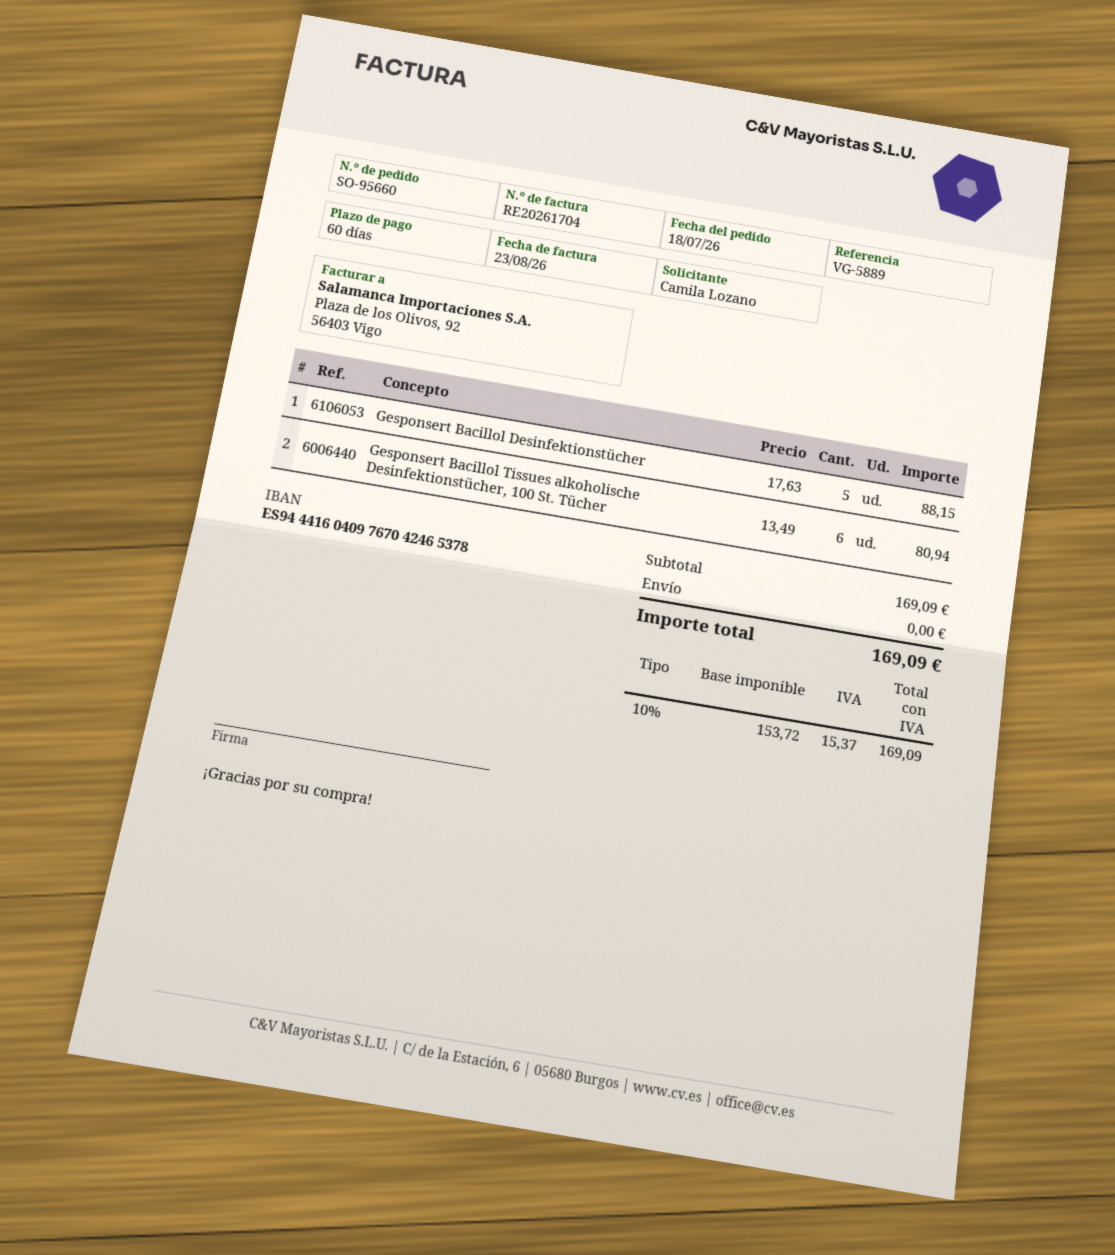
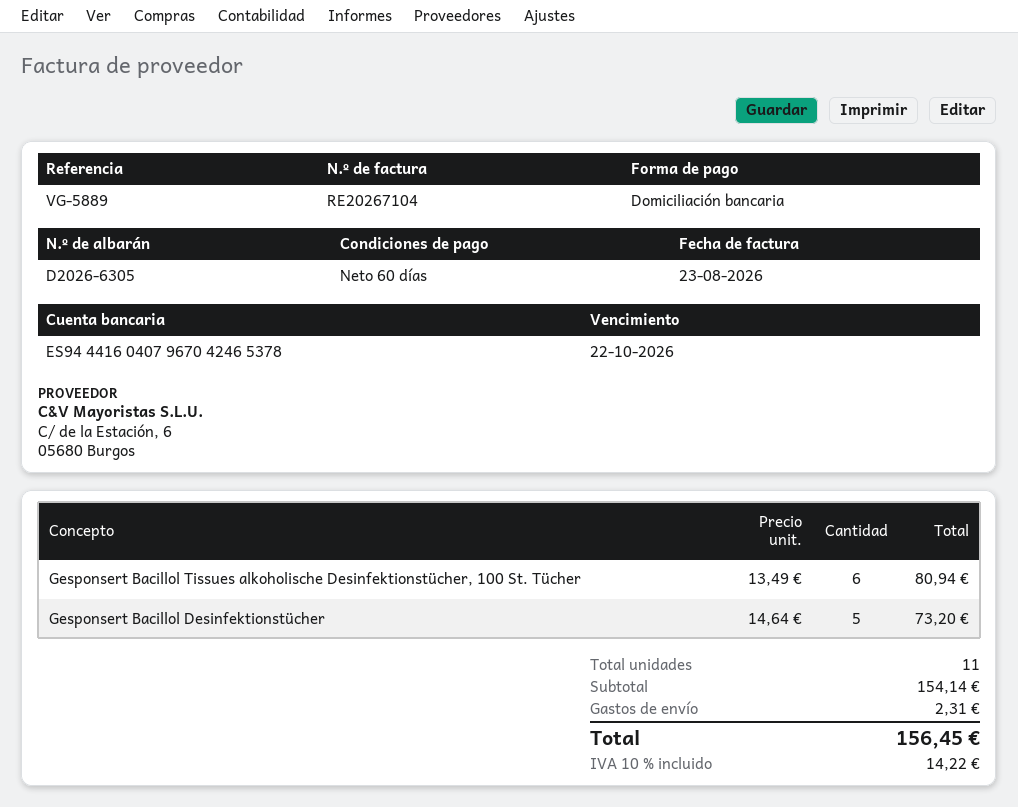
invoice number: RE20261704 -> RE20267104
bank account: ES9444160409767042465378 -> ES9444160407967042465378
Gesponsert Bacillol Desinfektionstücher: 5 x 17.63 = 88.15 -> 5 x 14.64 = 73.20
subtotal: 169.09 -> 154.14
shipping: 0.00 -> 2.31
tax: 10% = 15.37 -> 10% = 14.22
total: 169.09 -> 156.45

